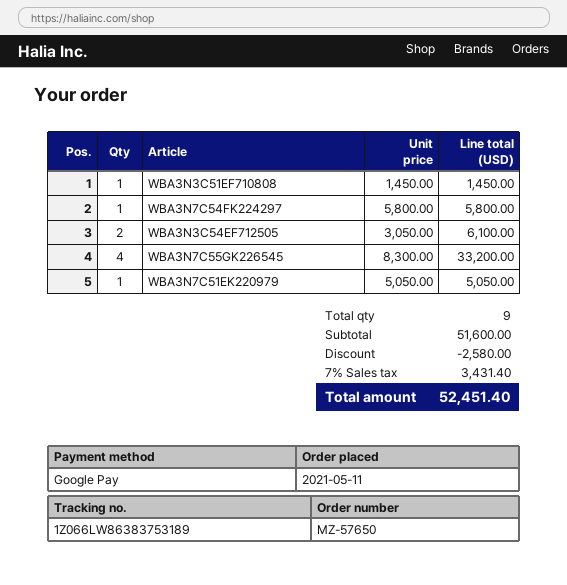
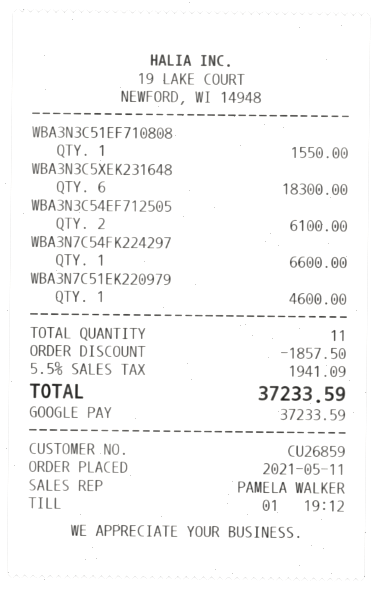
WBA3N3C51EF710808: 1 for 1450.00 -> 1 for 1550.00
WBA3N7C54FK224297: 1 for 5800.00 -> 1 for 6600.00
WBA3N7C55GK226545: 4 for 33200.00 -> none
WBA3N7C51EK220979: 1 for 5050.00 -> 1 for 4600.00
WBA3N3C5XEK231648: none -> 6 for 18300.00
total quantity: 9 -> 11
discount: 2580.00 -> 1857.50
tax: 7% = 3431.40 -> 5.5% = 1941.09
total: 52451.40 -> 37233.59

